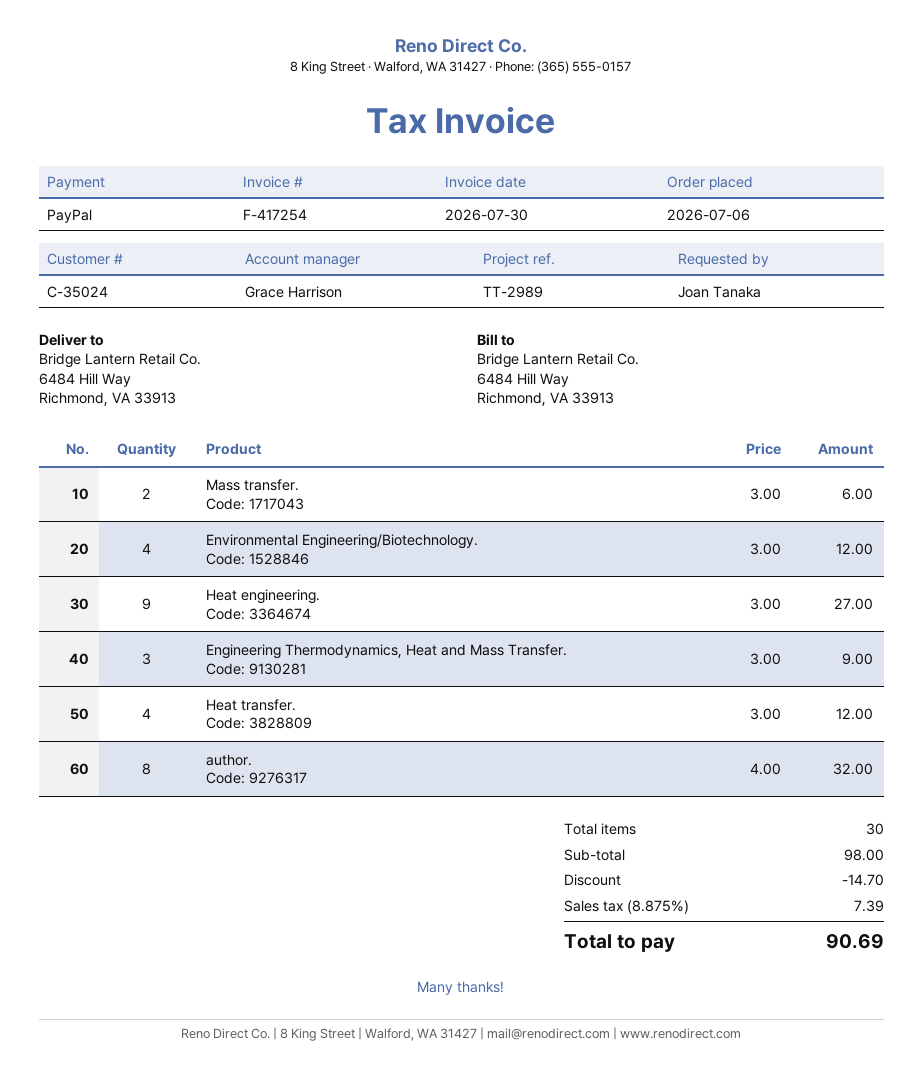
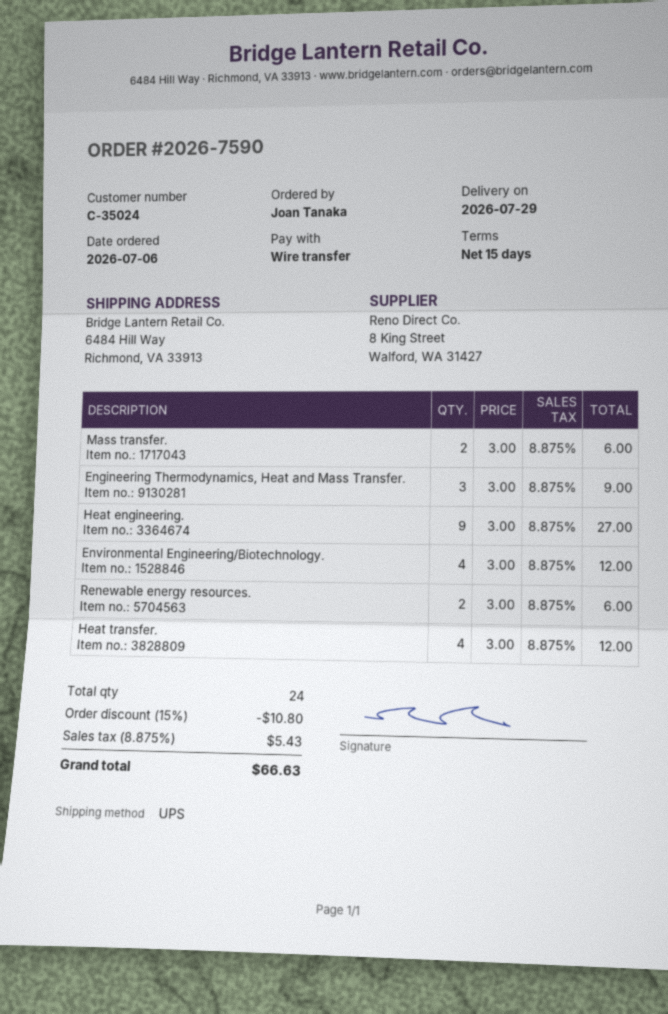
payment method: PayPal -> bank transfer
author.: 8 x 4.00 = 32.00 -> none
Renewable energy resources.: none -> 2 x 3.00 = 6.00
total quantity: 30 -> 24
discount: 14.70 -> 10.80
tax: 8.875% = 7.39 -> 8.875% = 5.43
total: 90.69 -> 66.63

